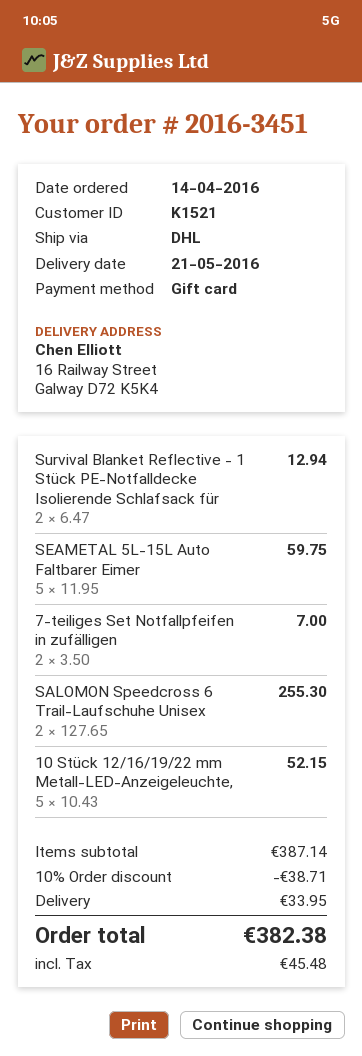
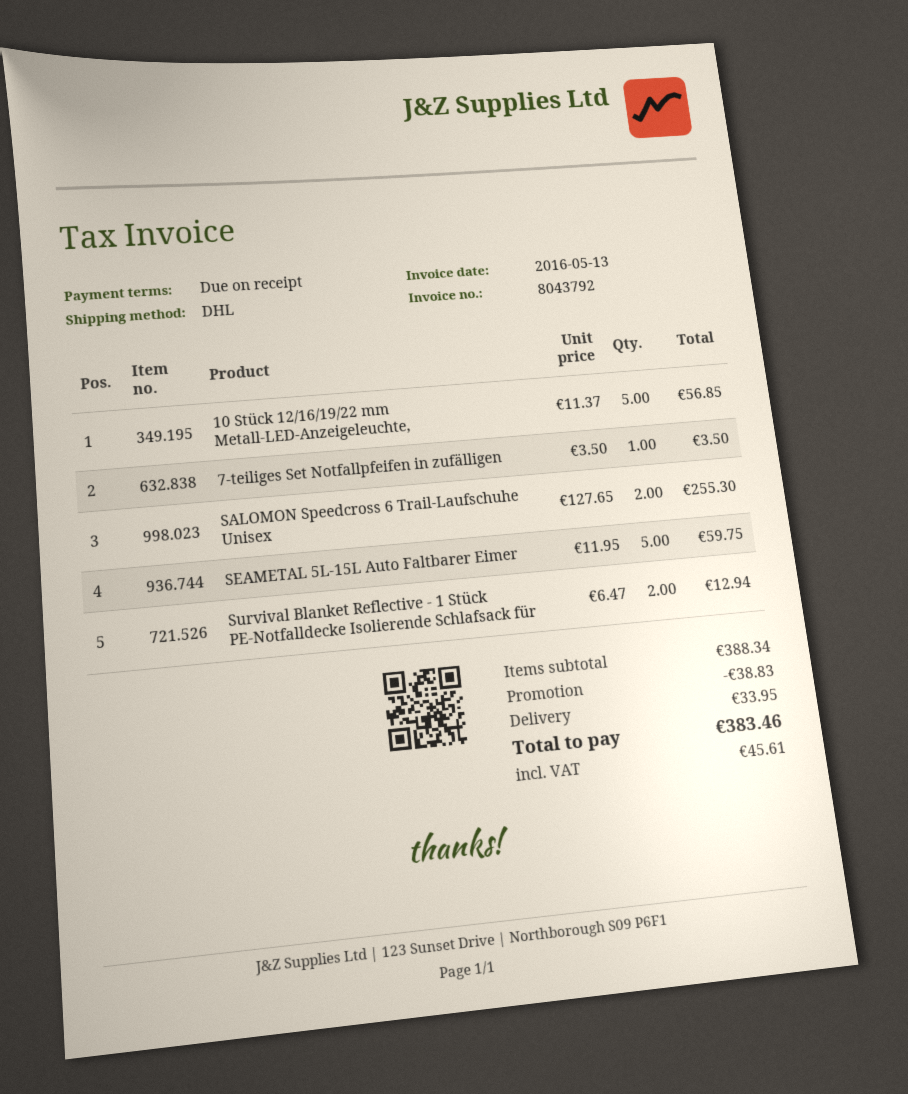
7-teiliges Set Notfallpfeifen in zufälligen: 2 x 3.50 = 7.00 -> 1 x 3.50 = 3.50
10 Stück 12/16/19/22 mm Metall-LED-Anzeigeleuchte,: 5 x 10.43 = 52.15 -> 5 x 11.37 = 56.85
subtotal: 387.14 -> 388.34
discount: 38.71 -> 38.83
tax: 45.48 -> 45.61
total: 382.38 -> 383.46

